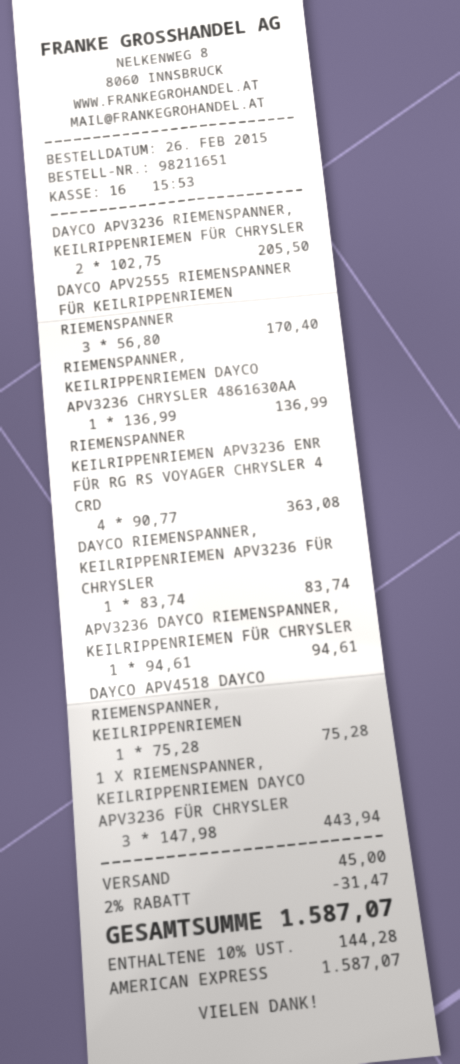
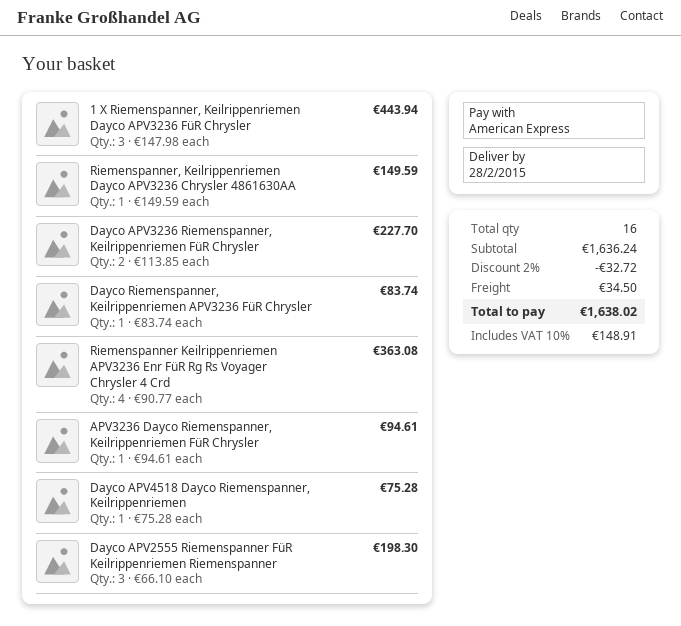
DAYCO APV3236 RIEMENSPANNER, KEILRIPPENRIEMEN FÜR CHRYSLER: 2 x 102.75 = 205.50 -> 2 x 113.85 = 227.70
DAYCO APV2555 RIEMENSPANNER FÜR KEILRIPPENRIEMEN RIEMENSPANNER: 3 x 56.80 = 170.40 -> 3 x 66.10 = 198.30
RIEMENSPANNER, KEILRIPPENRIEMEN DAYCO APV3236 CHRYSLER 4861630AA: 1 x 136.99 = 136.99 -> 1 x 149.59 = 149.59
discount: 2% = 31.47 -> 2% = 32.72
shipping: 45.00 -> 34.50
tax: 10% = 144.28 -> 10% = 148.91
total: 1587.07 -> 1638.02

